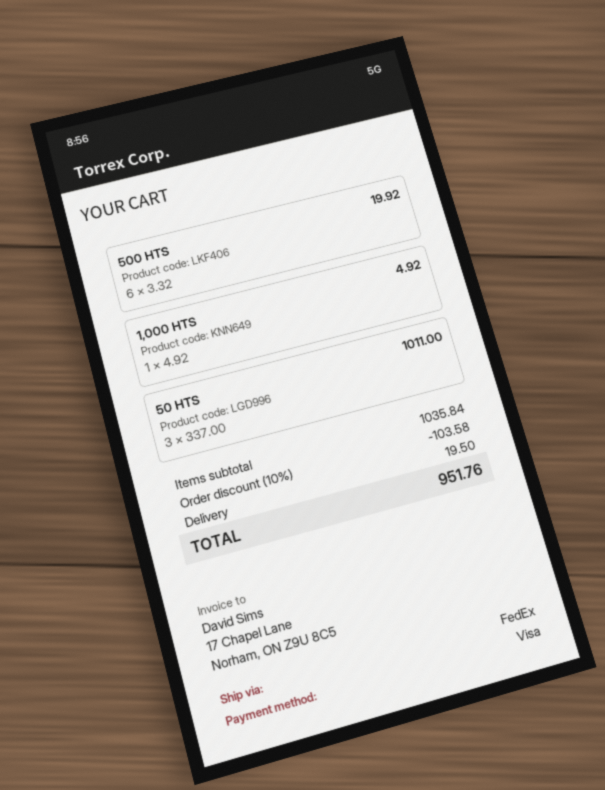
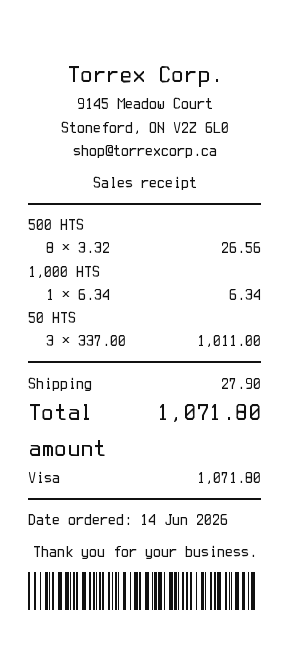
500 HTS: 6 x 3.32 = 19.92 -> 8 x 3.32 = 26.56
1,000 HTS: 1 x 4.92 = 4.92 -> 1 x 6.34 = 6.34
discount: 10% = 103.58 -> none
shipping: 19.50 -> 27.90
total: 951.76 -> 1071.80

